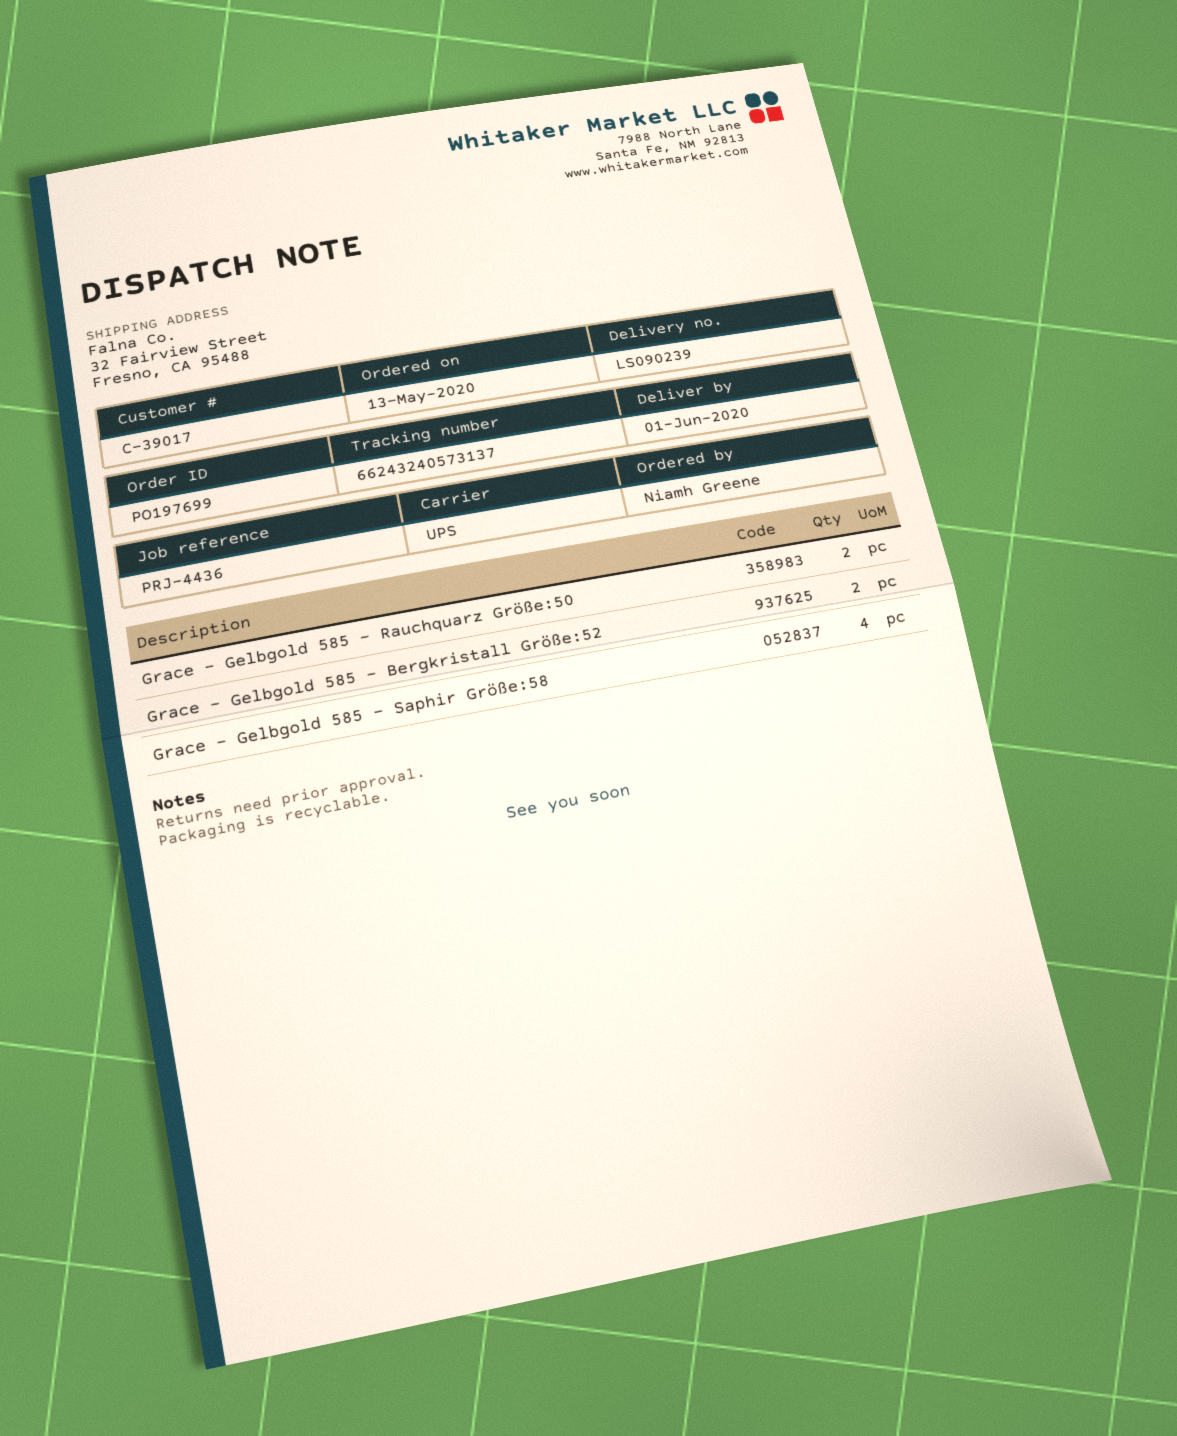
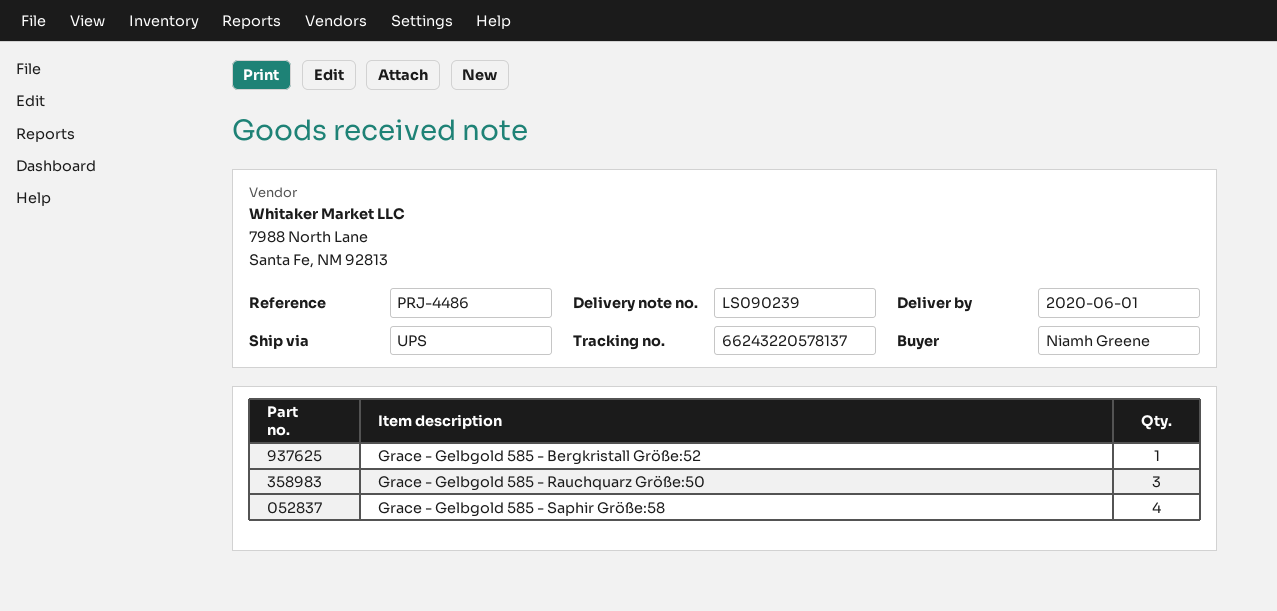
reference: PRJ-4436 -> PRJ-4486
tracking number: 66243240573137 -> 66243220578137
Grace - Gelbgold 585 - Rauchquarz Größe:50: 2 -> 3
Grace - Gelbgold 585 - Bergkristall Größe:52: 2 -> 1

